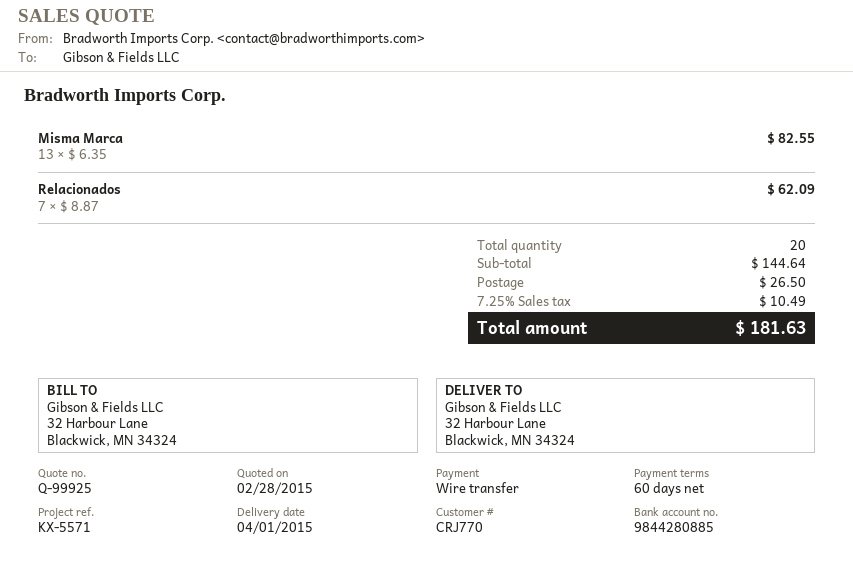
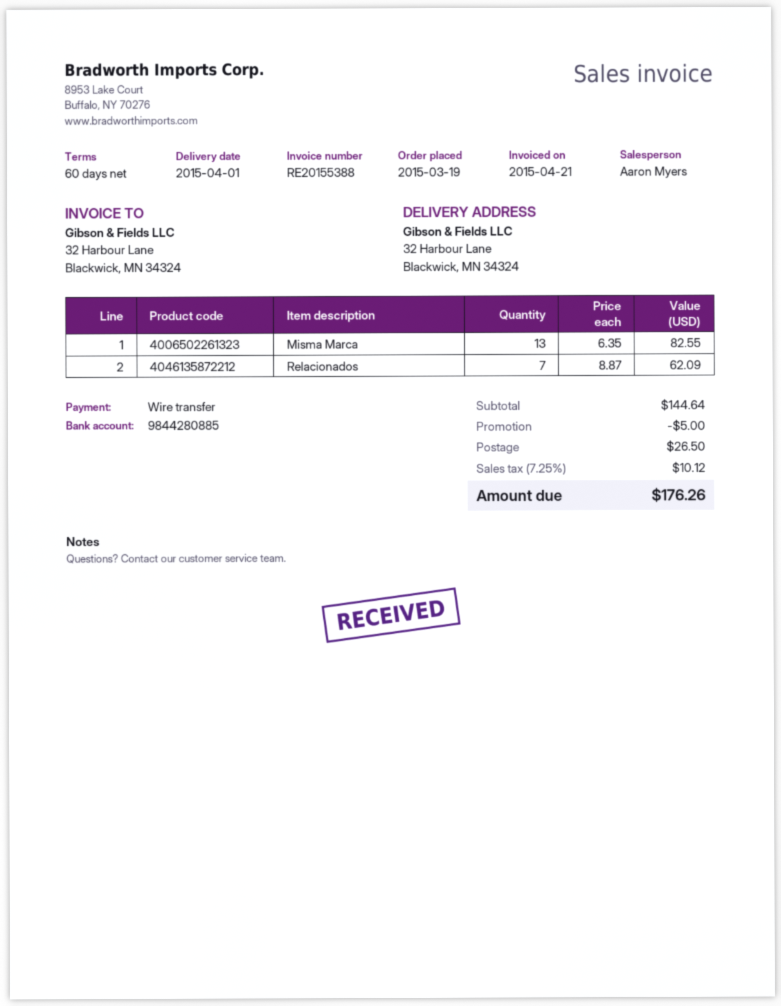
discount: none -> 5.00
tax: 7.25% = 10.49 -> 7.25% = 10.12
total: 181.63 -> 176.26

